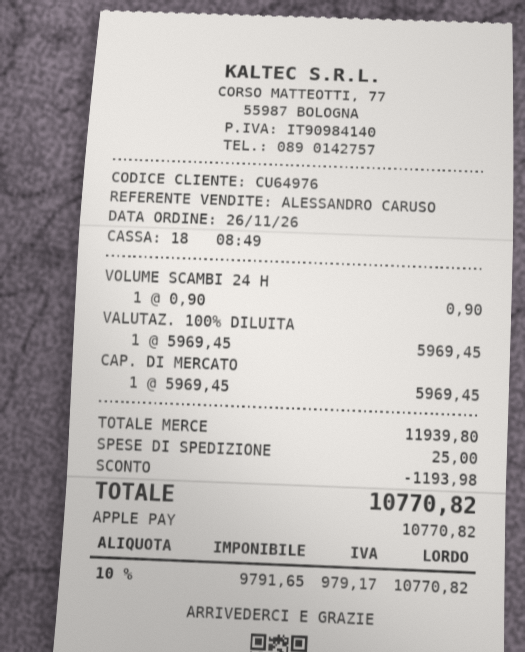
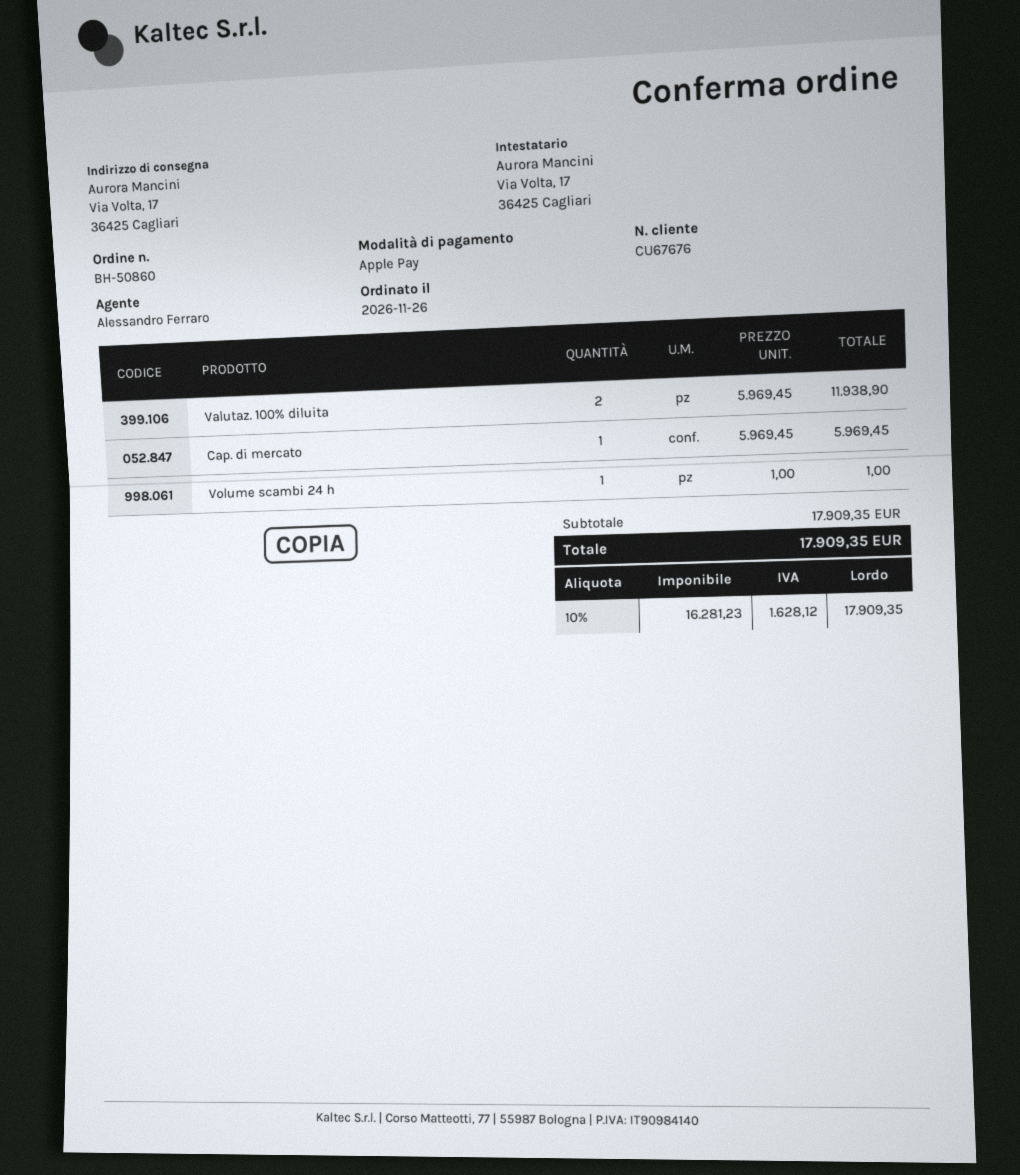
customer number: CU64976 -> CU67676
sales rep: ALESSANDRO CARUSO -> Alessandro Ferraro
VOLUME SCAMBI 24 H: 1 x 0.90 = 0.90 -> 1 x 1.00 = 1.00
VALUTAZ. 100% DILUITA: 1 x 5969.45 = 5969.45 -> 2 x 5969.45 = 11938.90
subtotal: 11939.80 -> 17909.35
discount: 1193.98 -> none
shipping: 25.00 -> none
net: 9791.65 -> 16281.23
tax: 10% = 979.17 -> 10% = 1628.12
total: 10770.82 -> 17909.35

